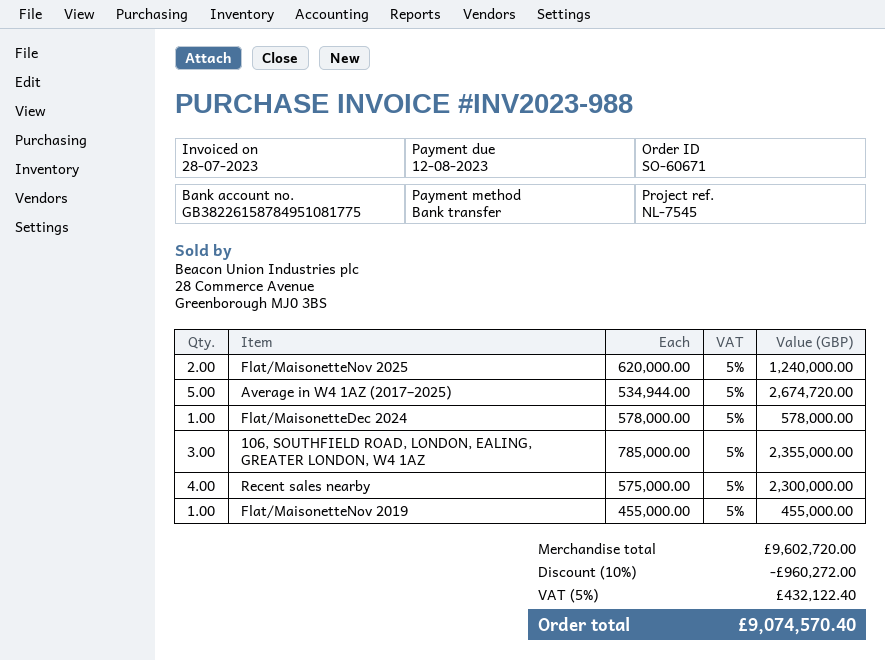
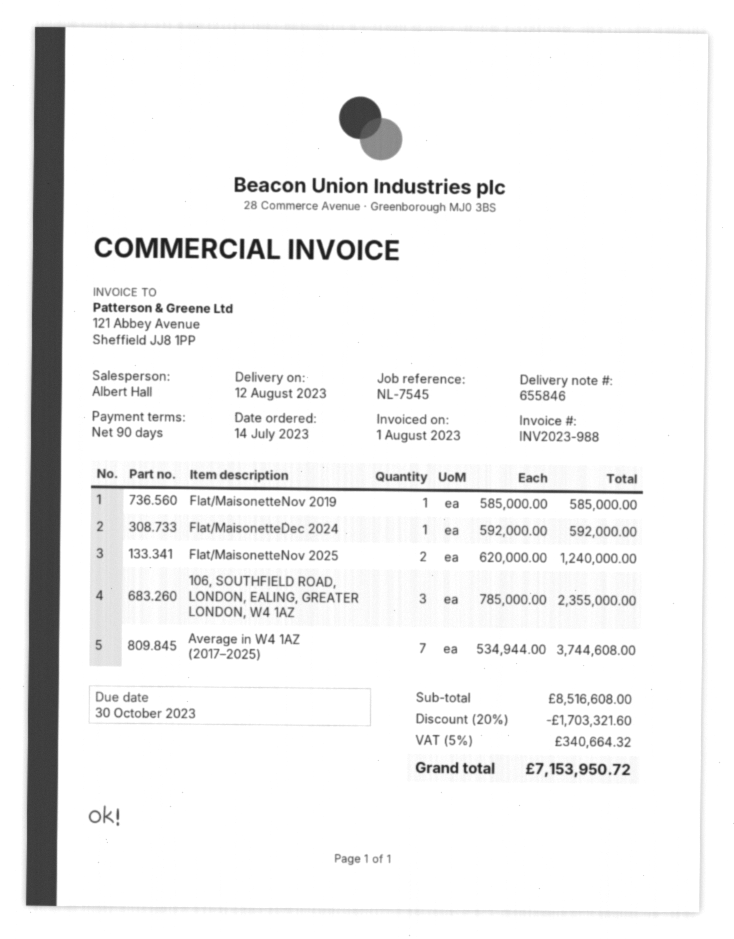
invoice date: 2023-07-28 -> 2023-08-01
due date: 2023-08-12 -> 2023-10-30
Average in W4 1AZ (2017–2025): 5 x 534944.00 = 2674720.00 -> 7 x 534944.00 = 3744608.00
Flat/MaisonetteDec 2024: 1 x 578000.00 = 578000.00 -> 1 x 592000.00 = 592000.00
Recent sales nearby: 4 x 575000.00 = 2300000.00 -> none
Flat/MaisonetteNov 2019: 1 x 455000.00 = 455000.00 -> 1 x 585000.00 = 585000.00
subtotal: 9602720.00 -> 8516608.00
discount: 10% = 960272.00 -> 20% = 1703321.60
tax: 5% = 432122.40 -> 5% = 340664.32
total: 9074570.40 -> 7153950.72

